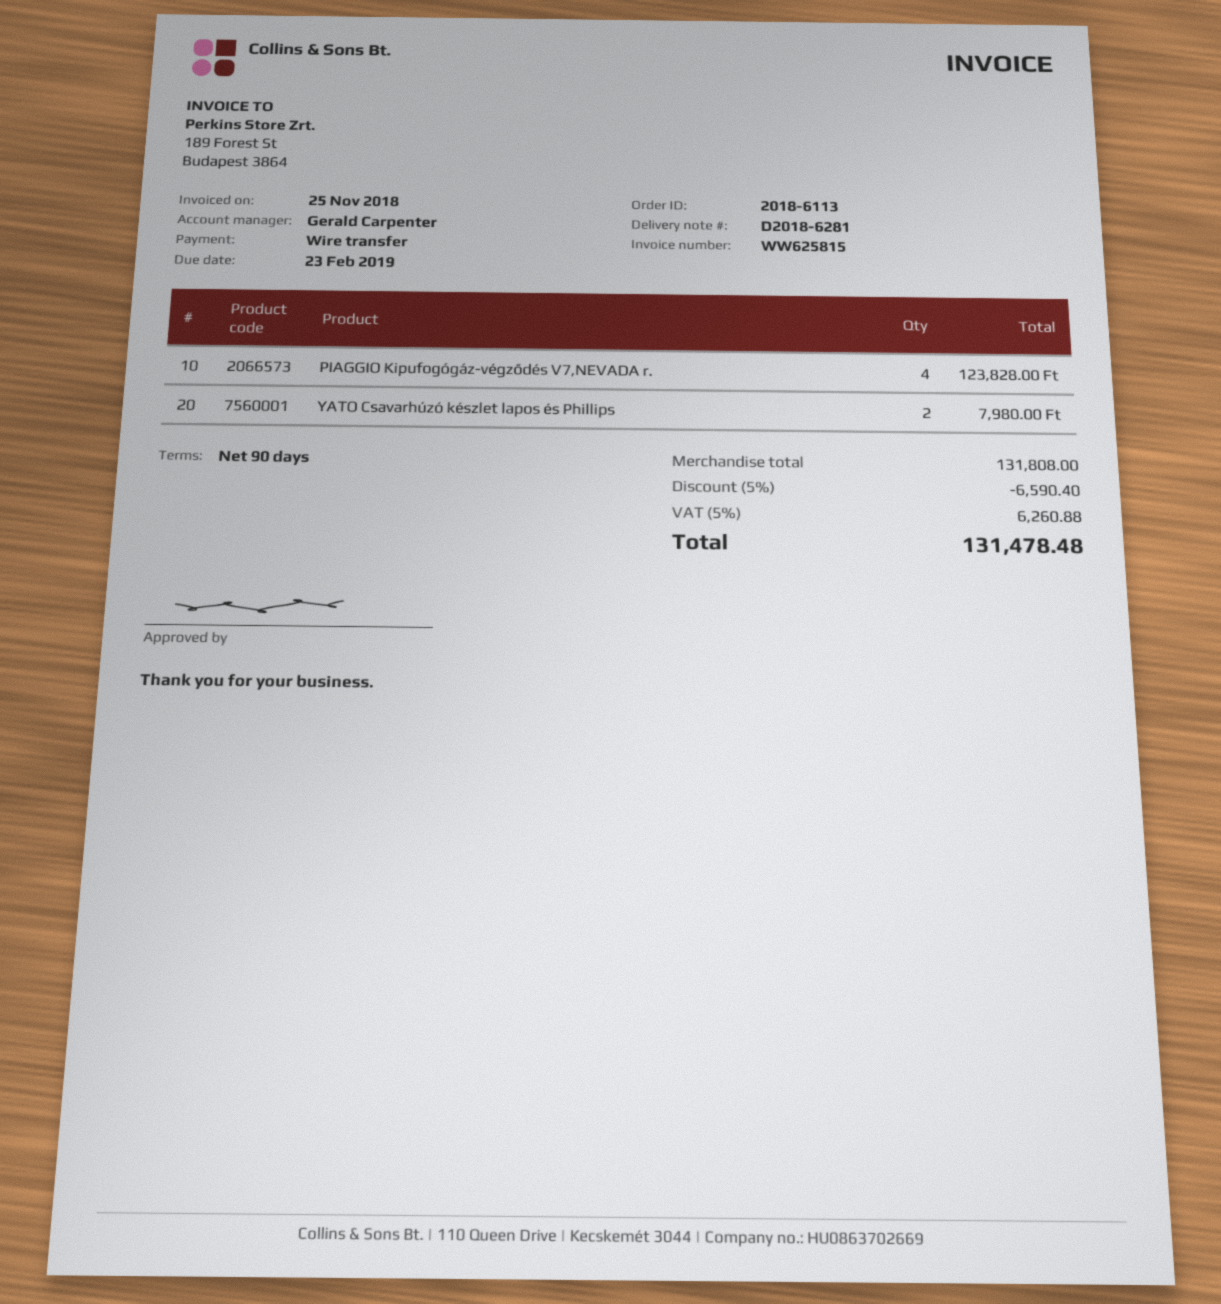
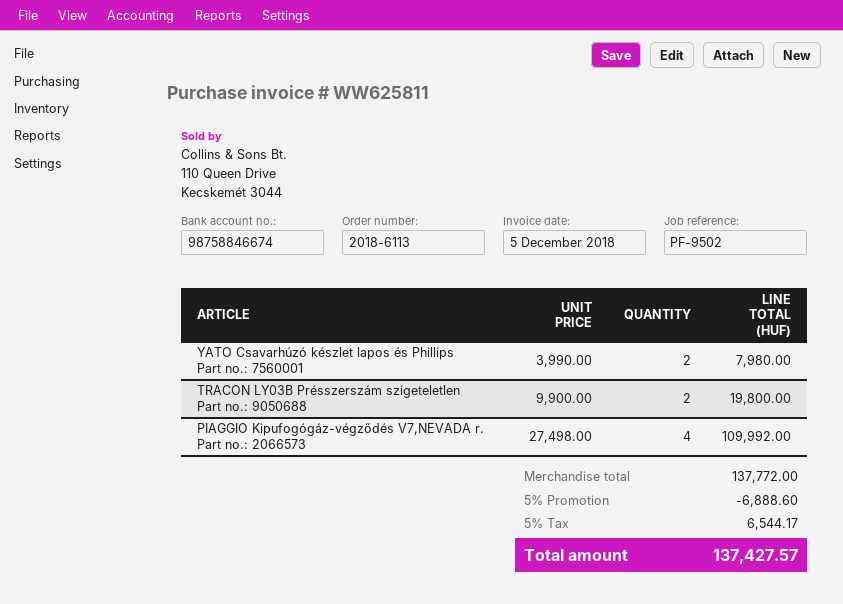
invoice number: WW625815 -> WW625811
invoice date: 2018-11-25 -> 2018-12-05
PIAGGIO Kipufogógáz-végződés V7,NEVADA r.: 4 for 123828.00 -> 4 for 109992.00
TRACON LY03B Présszerszám szigeteletlen: none -> 2 for 19800.00
subtotal: 131808.00 -> 137772.00
discount: 5% = 6590.40 -> 5% = 6888.60
tax: 5% = 6260.88 -> 5% = 6544.17
total: 131478.48 -> 137427.57

